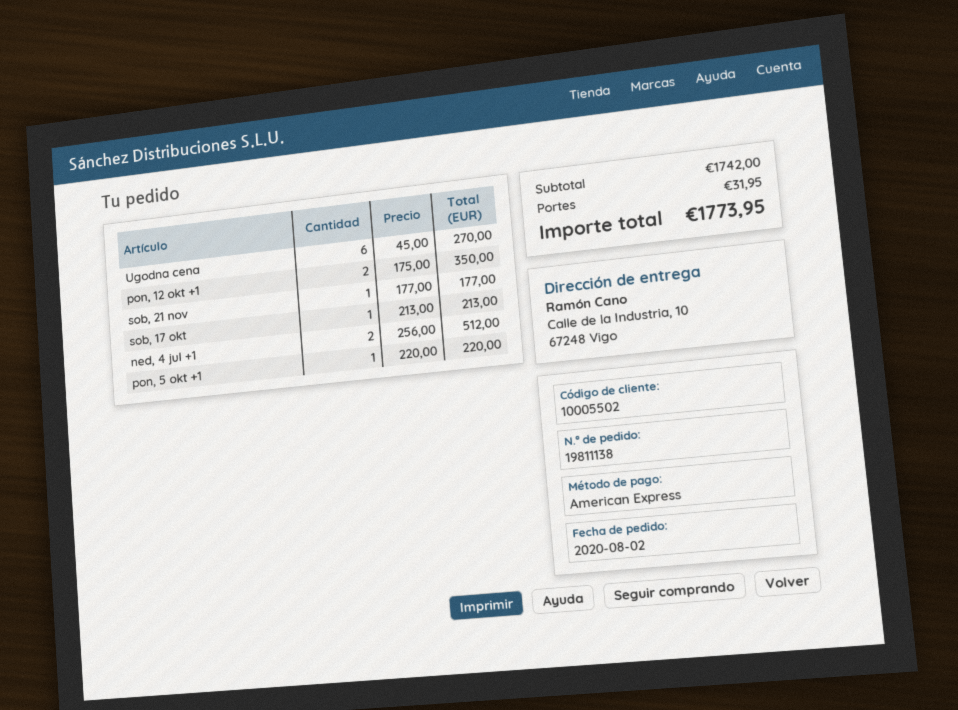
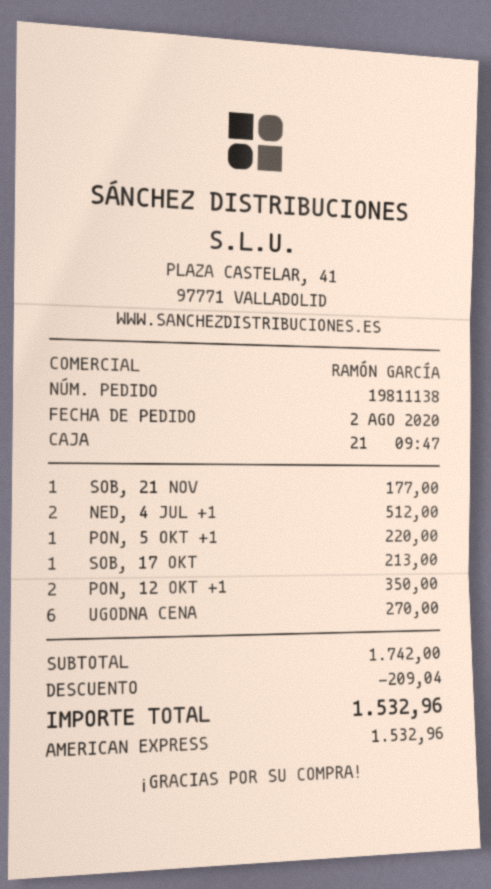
discount: none -> 209.04
shipping: 31.95 -> none
total: 1773.95 -> 1532.96

